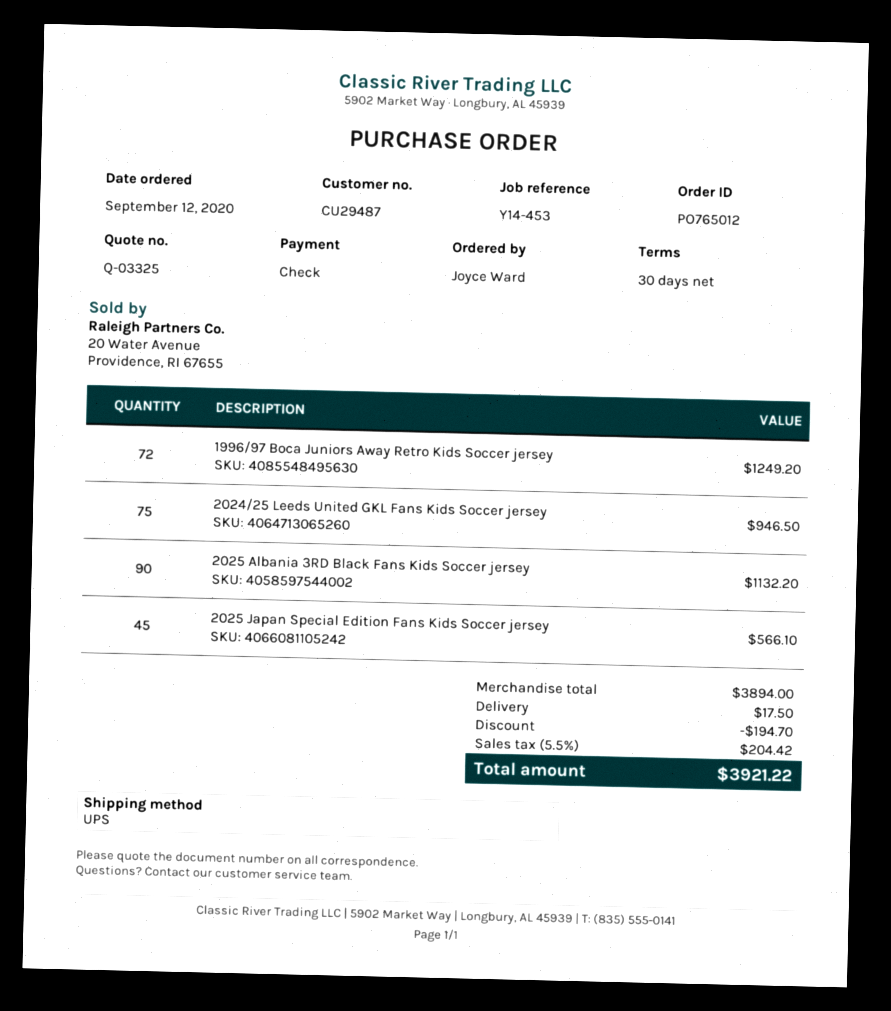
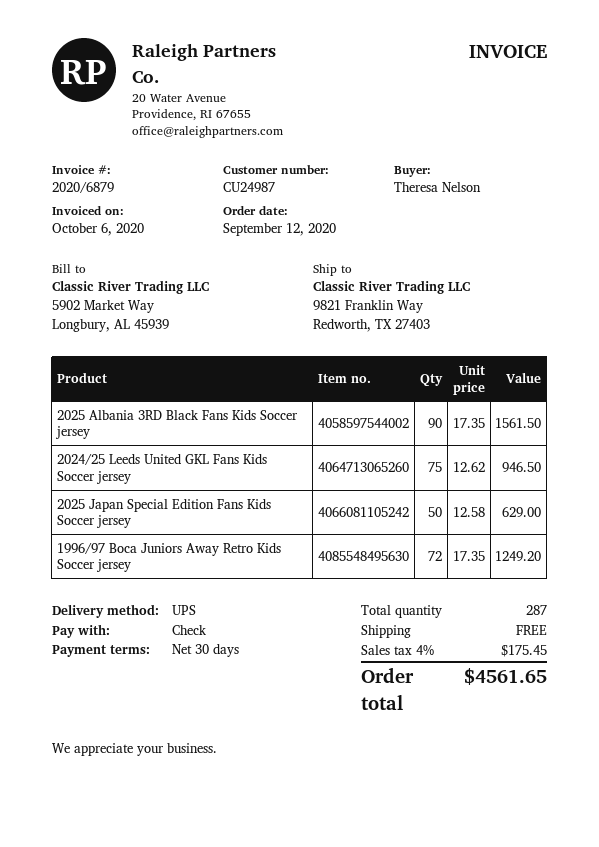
customer number: CU29487 -> CU24987
ordered by: Joyce Ward -> Theresa Nelson
2025 Albania 3RD Black Fans Kids Soccer jersey: 90 for 1132.20 -> 90 for 1561.50
2025 Japan Special Edition Fans Kids Soccer jersey: 45 for 566.10 -> 50 for 629.00
discount: 194.70 -> none
shipping: 17.50 -> 0.00
tax: 5.5% = 204.42 -> 4% = 175.45
total: 3921.22 -> 4561.65

